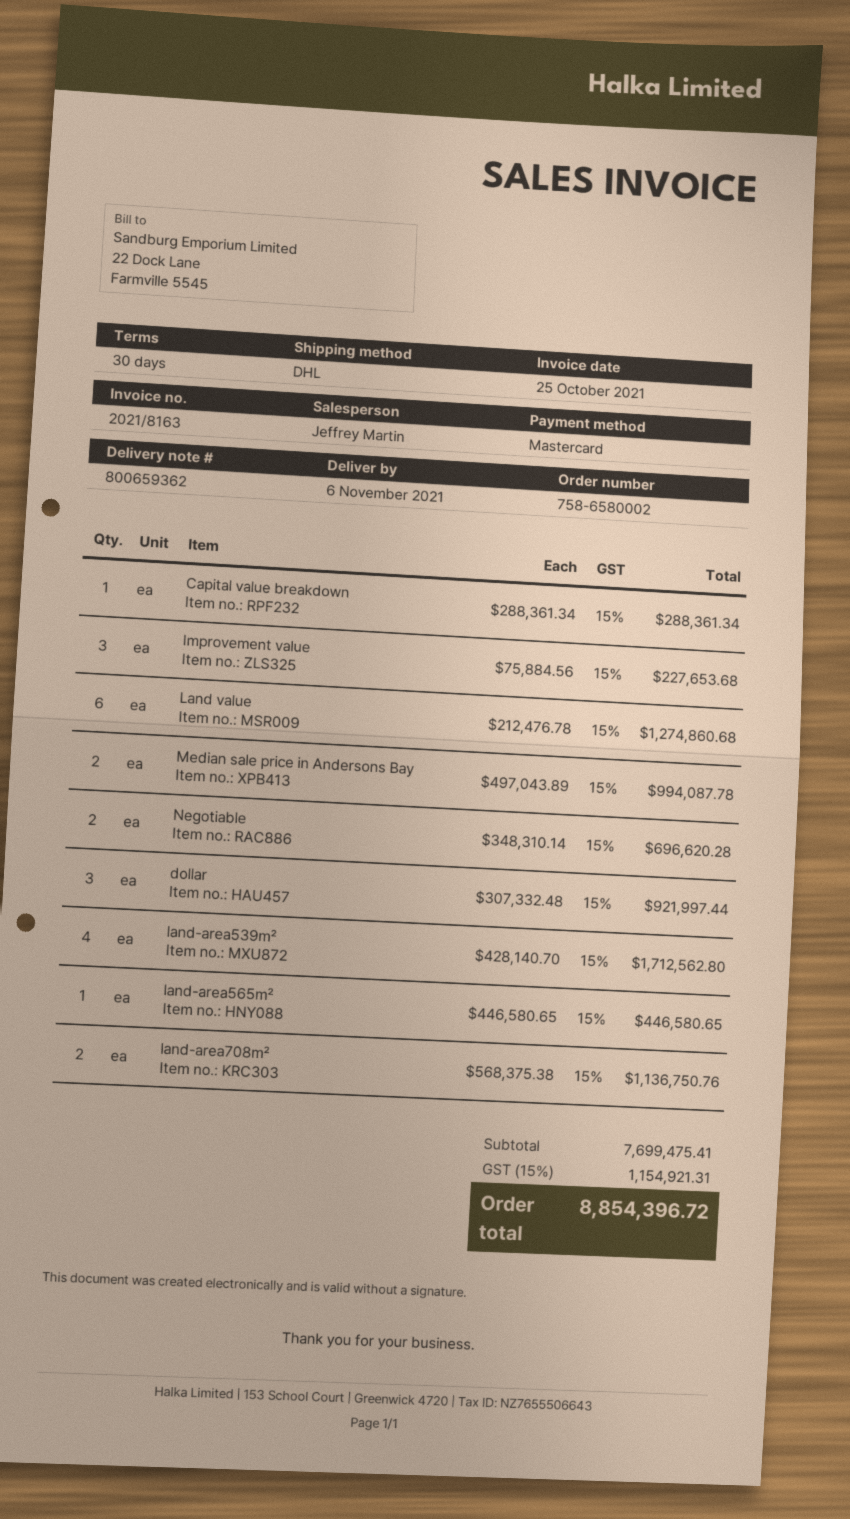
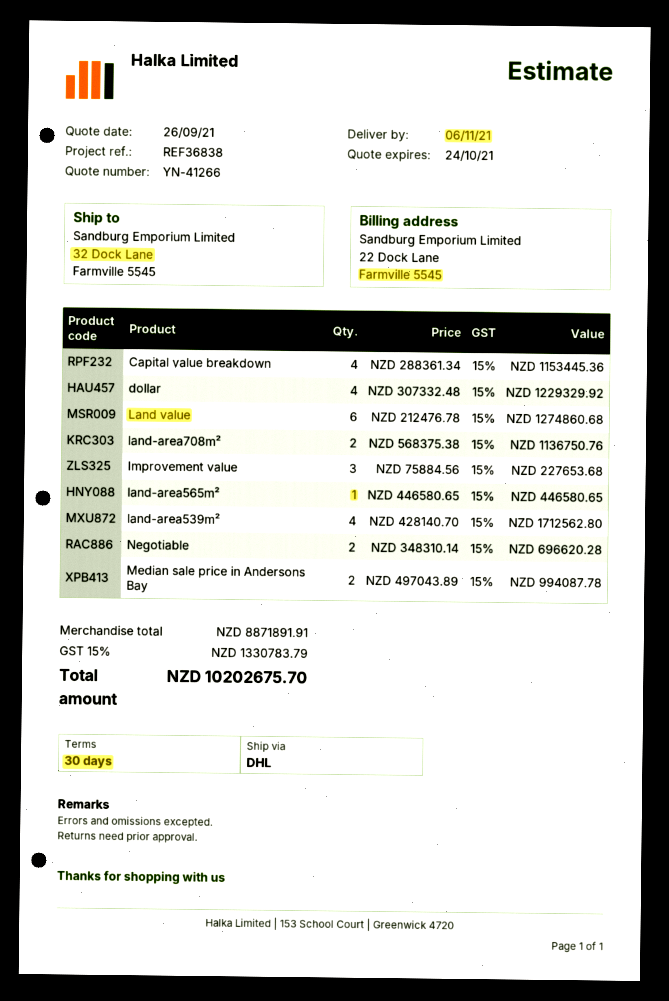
Capital value breakdown: 1 x 288361.34 = 288361.34 -> 4 x 288361.34 = 1153445.36
dollar: 3 x 307332.48 = 921997.44 -> 4 x 307332.48 = 1229329.92
subtotal: 7699475.41 -> 8871891.91
tax: 15% = 1154921.31 -> 15% = 1330783.79
total: 8854396.72 -> 10202675.70

